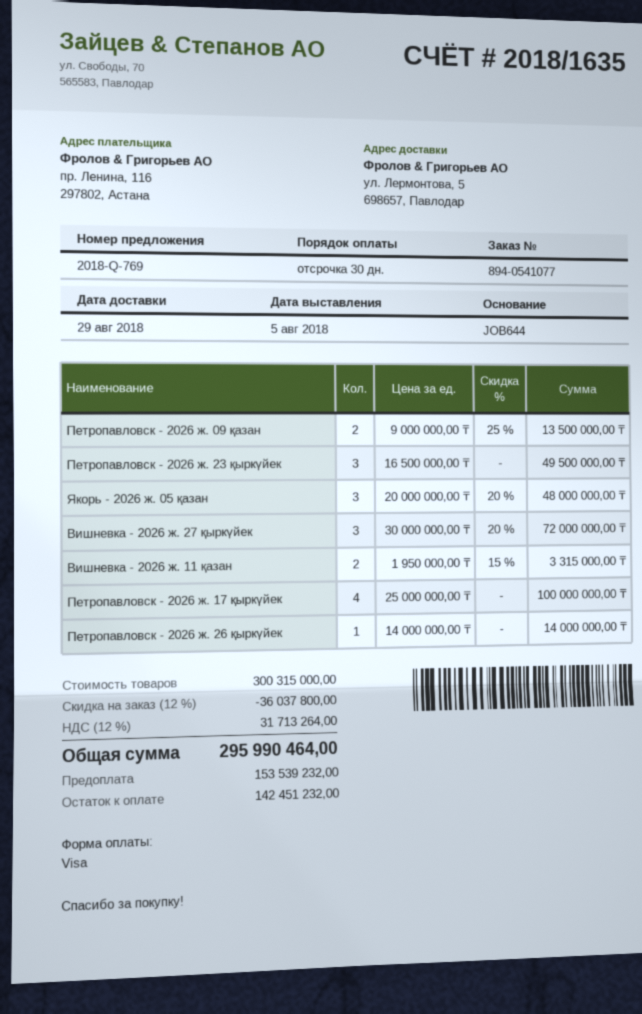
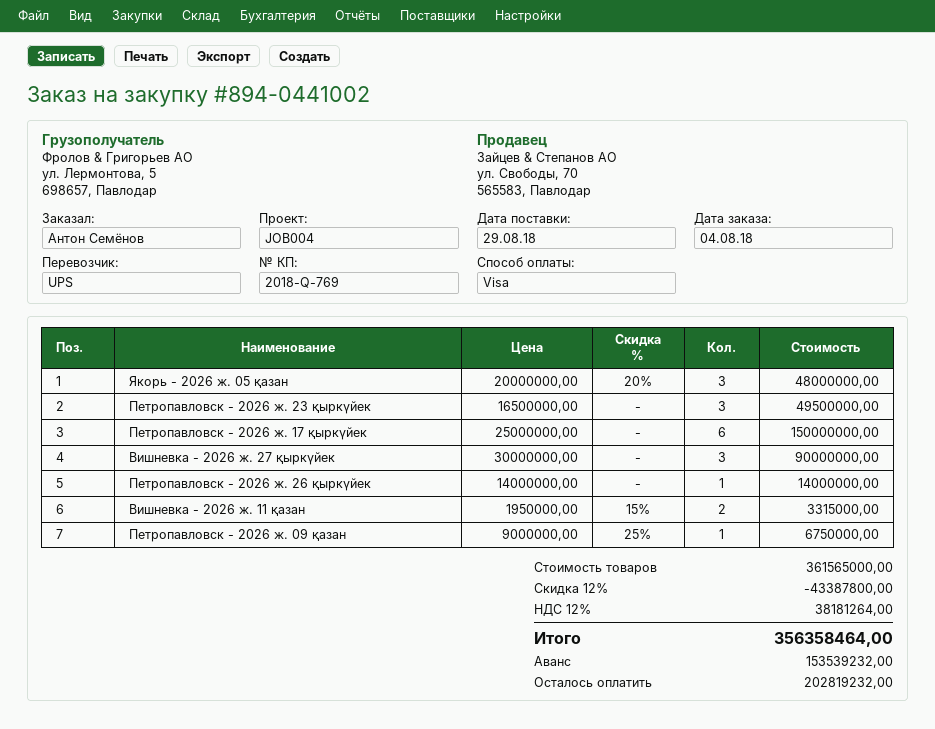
order number: 894-0541077 -> 894-0441002
reference: JOB644 -> JOB004
Петропавловск - 2026 ж. 09 қазан: 2 x 9000000.00 - 25% = 13500000.00 -> 1 x 9000000.00 - 25% = 6750000.00
Вишневка - 2026 ж. 27 қыркүйек: 3 x 30000000.00 - 20% = 72000000.00 -> 3 x 30000000.00 = 90000000.00
Петропавловск - 2026 ж. 17 қыркүйек: 4 x 25000000.00 = 100000000.00 -> 6 x 25000000.00 = 150000000.00
subtotal: 300315000.00 -> 361565000.00
discount: 12% = 36037800.00 -> 12% = 43387800.00
tax: 12% = 31713264.00 -> 12% = 38181264.00
total: 295990464.00 -> 356358464.00
balance: 142451232.00 -> 202819232.00

